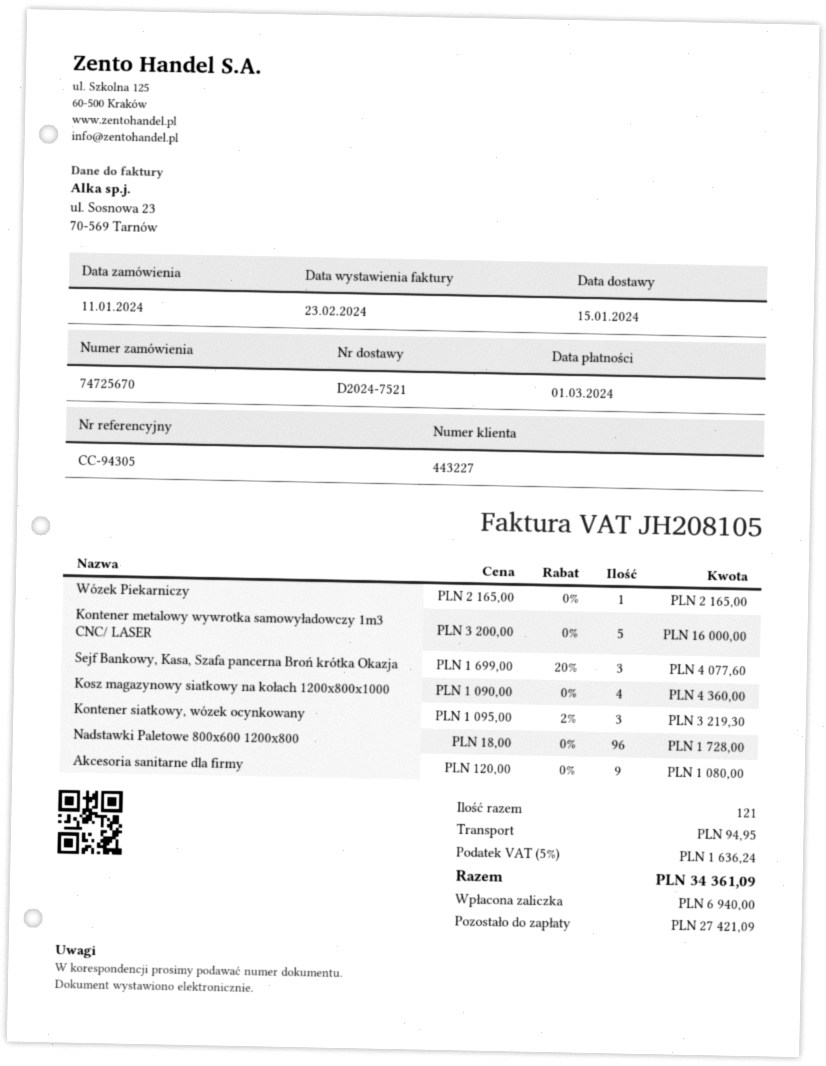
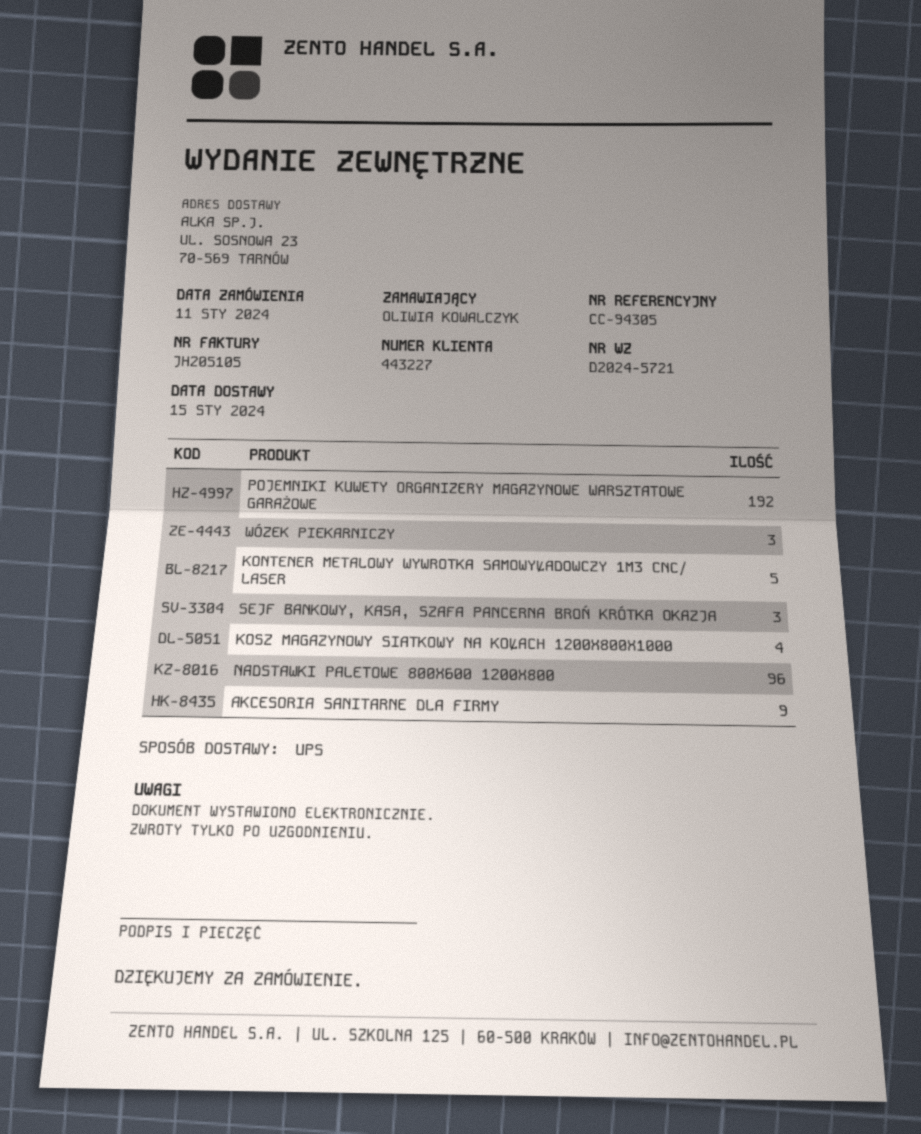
delivery note number: D2024-7521 -> D2024-5721
invoice number: JH208105 -> JH205105
Wózek Piekarniczy: 1 -> 3
Kontener siatkowy, wózek ocynkowany: 3 -> none
POJEMNIKI KUWETY ORGANIZERY MAGAZYNOWE WARSZTATOWE GARAŻOWE: none -> 192

